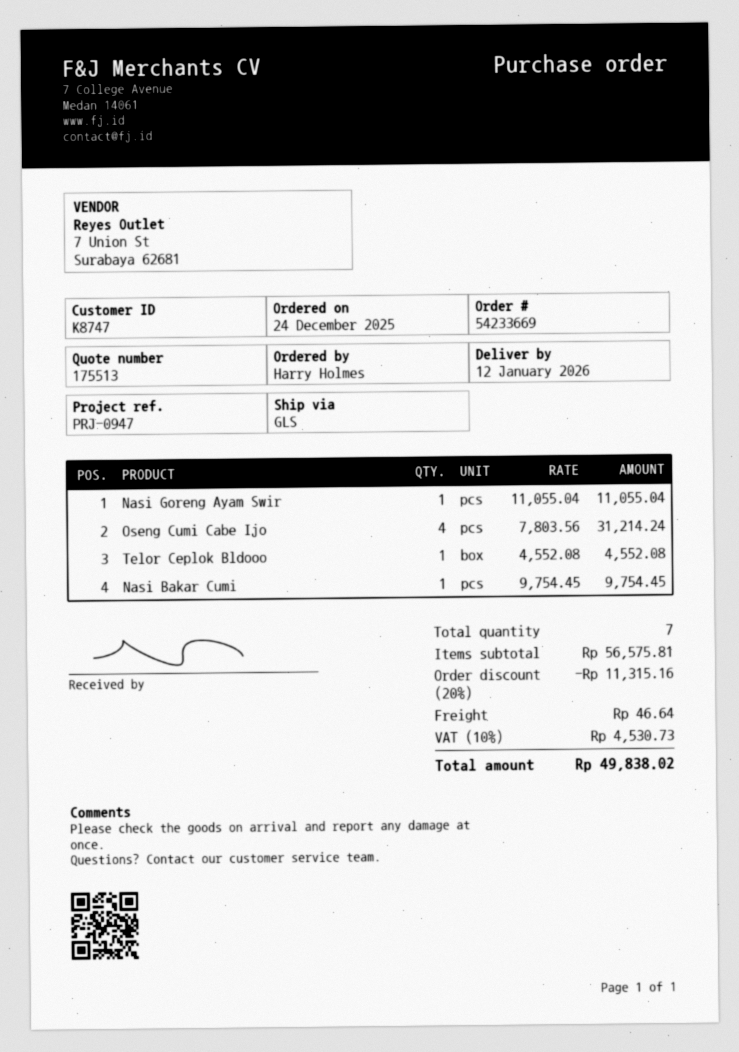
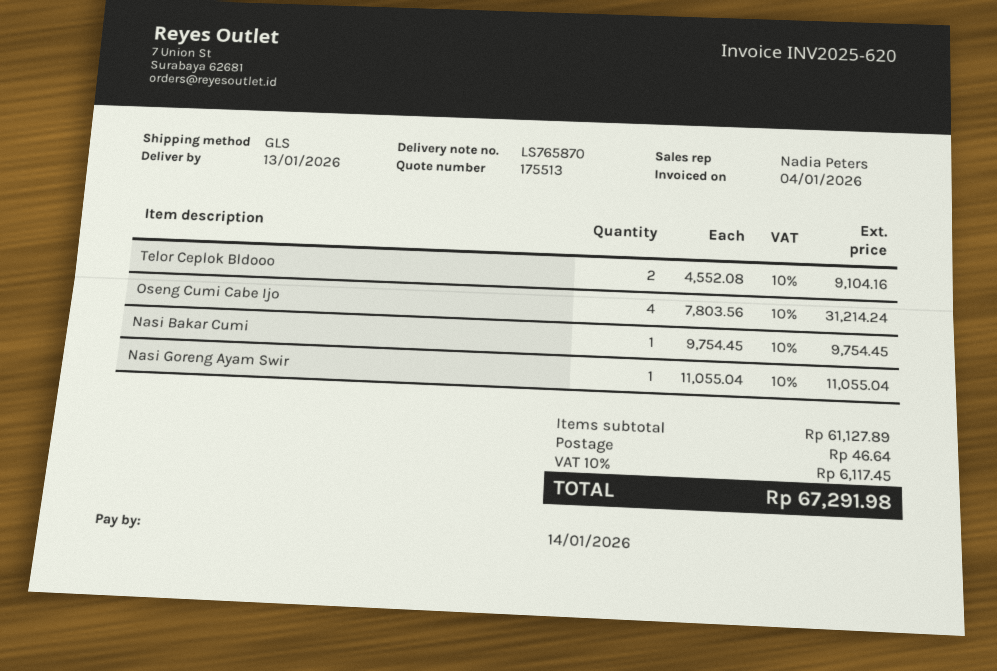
delivery date: 2026-01-12 -> 2026-01-13
Telor Ceplok Bldooo: 1 x 4552.08 = 4552.08 -> 2 x 4552.08 = 9104.16
subtotal: 56575.81 -> 61127.89
discount: 20% = 11315.16 -> none
tax: 10% = 4530.73 -> 10% = 6117.45
total: 49838.02 -> 67291.98

